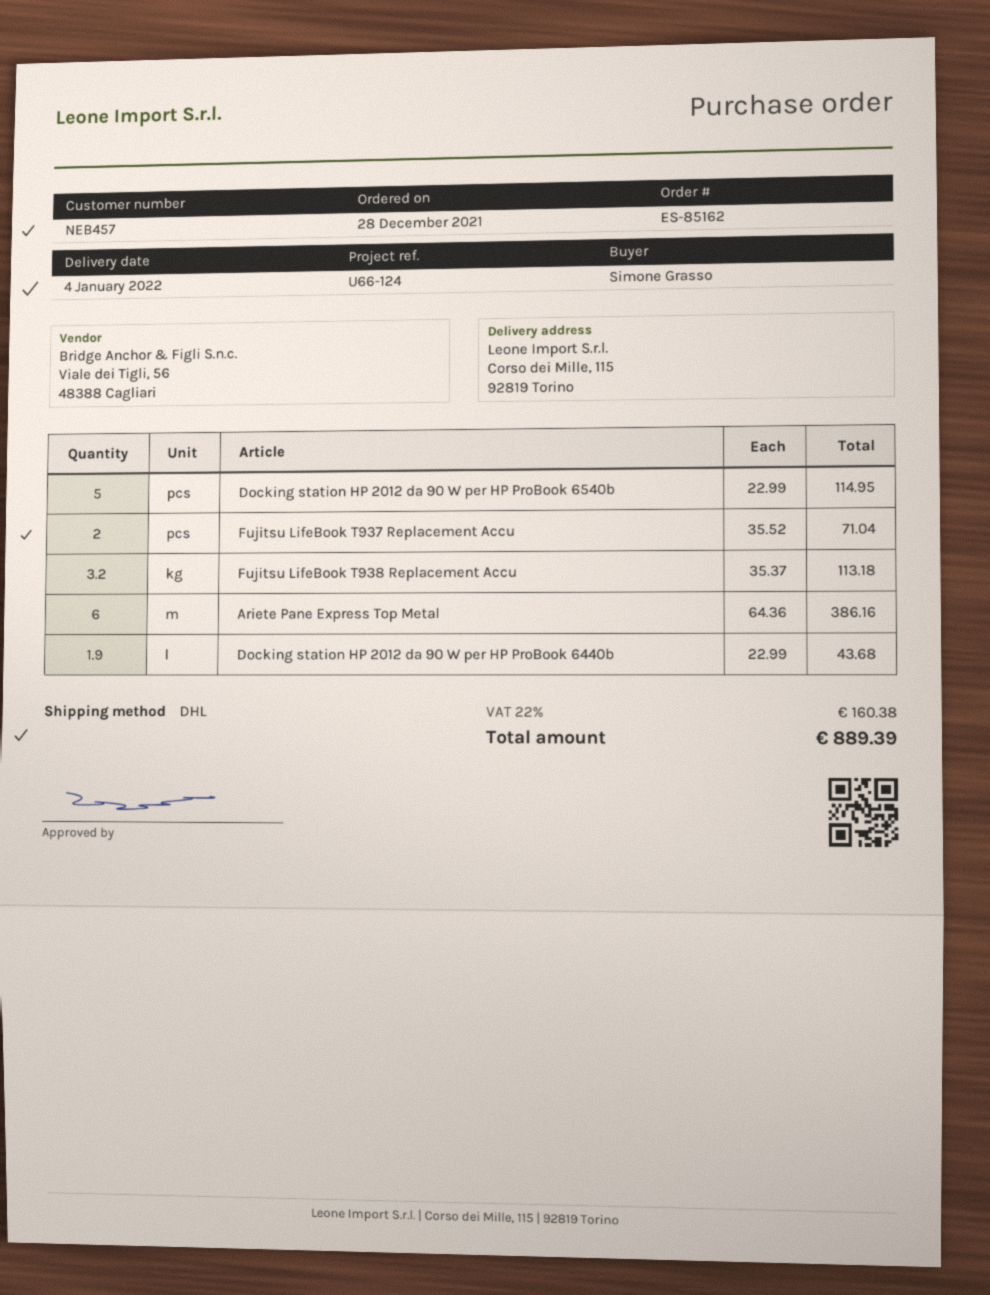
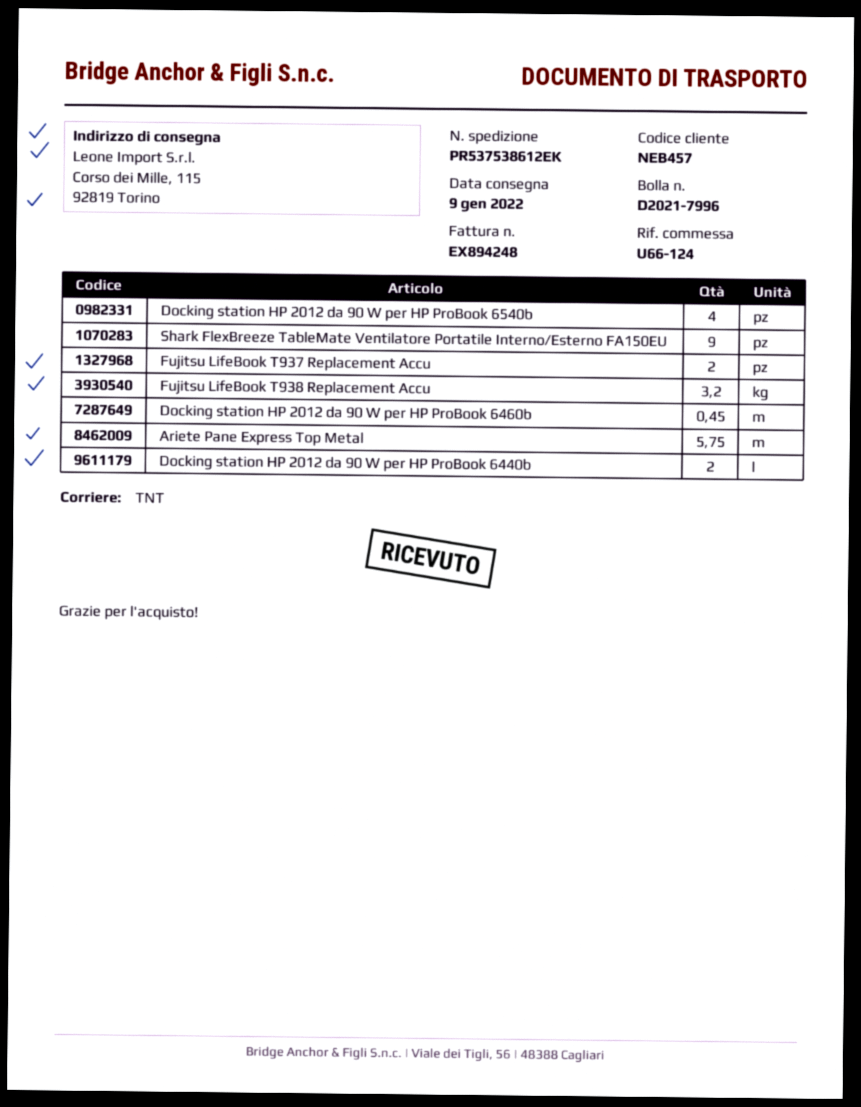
delivery date: 2022-01-04 -> 2022-01-09
shipping method: DHL -> TNT
Docking station HP 2012 da 90 W per HP ProBook 6540b: 5 -> 4
Ariete Pane Express Top Metal: 6 -> 5.75
Docking station HP 2012 da 90 W per HP ProBook 6440b: 1.9 -> 2
Shark FlexBreeze TableMate Ventilatore Portatile Interno/Esterno FA150EU: none -> 9
Docking station HP 2012 da 90 W per HP ProBook 6460b: none -> 0.45

